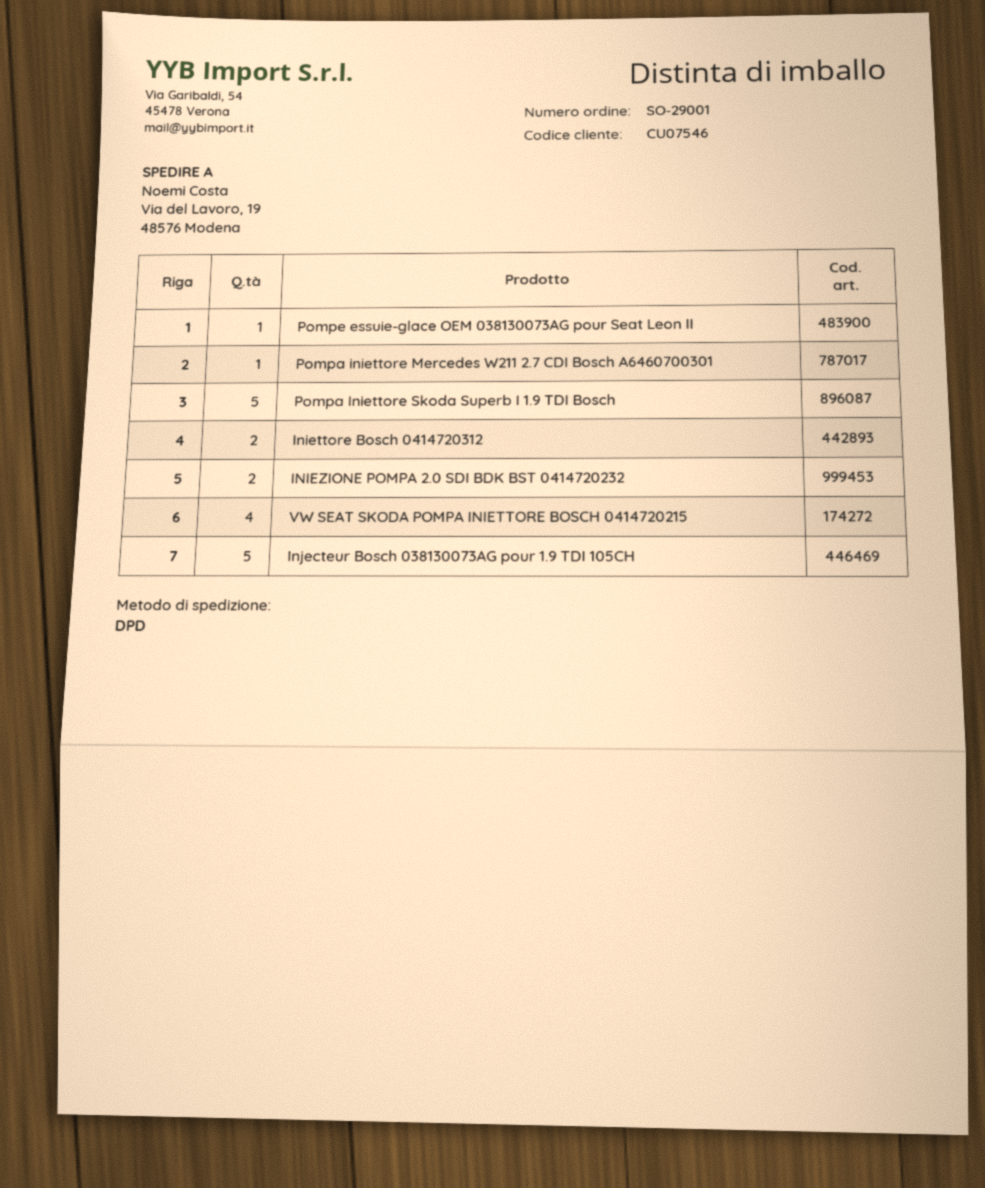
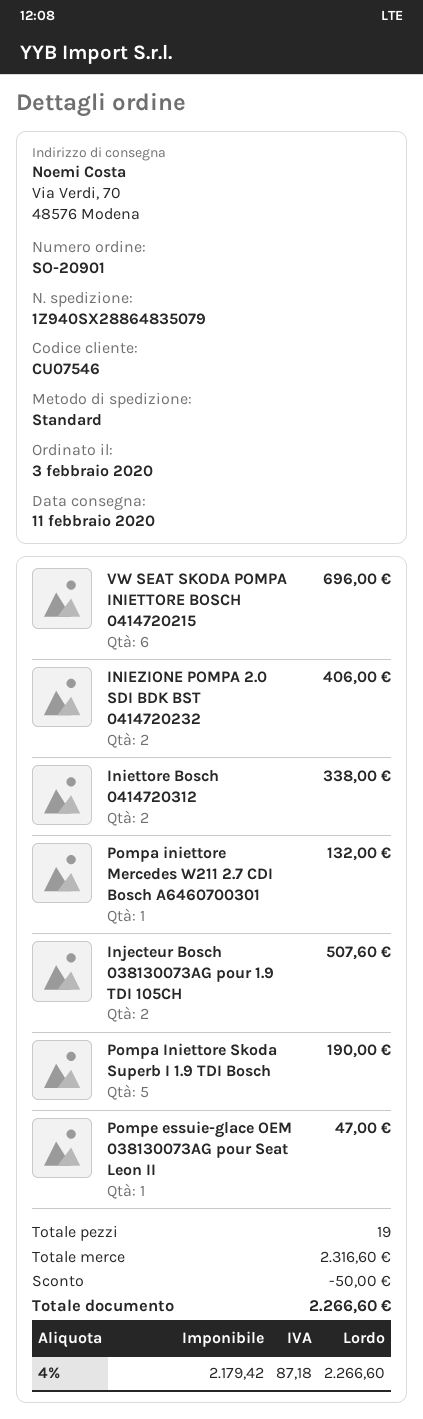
order number: SO-29001 -> SO-20901
shipping method: DPD -> standard
ship to: Via del Lavoro, 19, 48576 Modena -> Via Verdi, 70, 48576 Modena
VW SEAT SKODA POMPA INIETTORE BOSCH 0414720215: 4 -> 6
Injecteur Bosch 038130073AG pour 1.9 TDI 105CH: 5 -> 2

